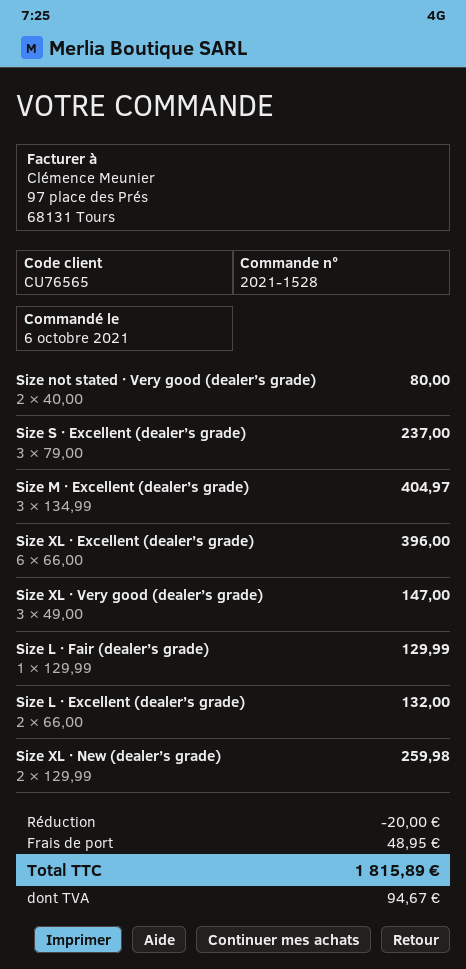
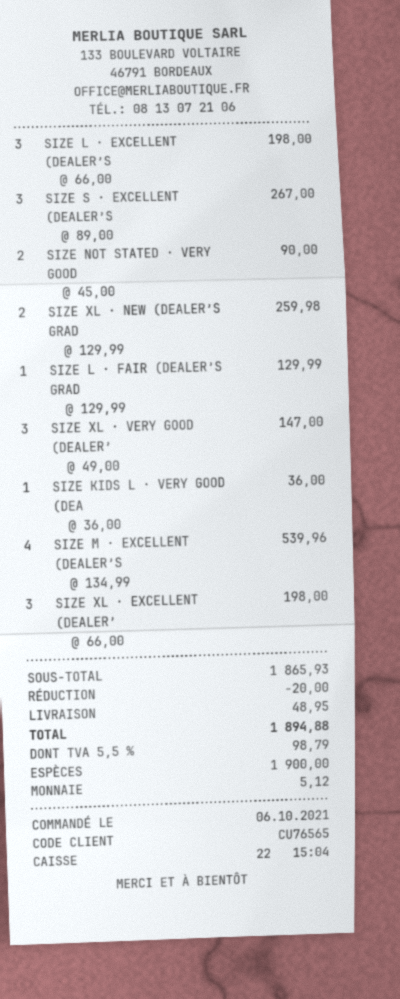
Size not stated · Very good (dealer’s grade): 2 x 40.00 = 80.00 -> 2 x 45.00 = 90.00
Size S · Excellent (dealer’s grade): 3 x 79.00 = 237.00 -> 3 x 89.00 = 267.00
Size M · Excellent (dealer’s grade): 3 x 134.99 = 404.97 -> 4 x 134.99 = 539.96
Size XL · Excellent (dealer’s grade): 6 x 66.00 = 396.00 -> 3 x 66.00 = 198.00
Size L · Excellent (dealer’s grade): 2 x 66.00 = 132.00 -> 3 x 66.00 = 198.00
SIZE KIDS L · VERY GOOD (DEA: none -> 1 x 36.00 = 36.00
tax: 94.67 -> 98.79
total: 1815.89 -> 1894.88

